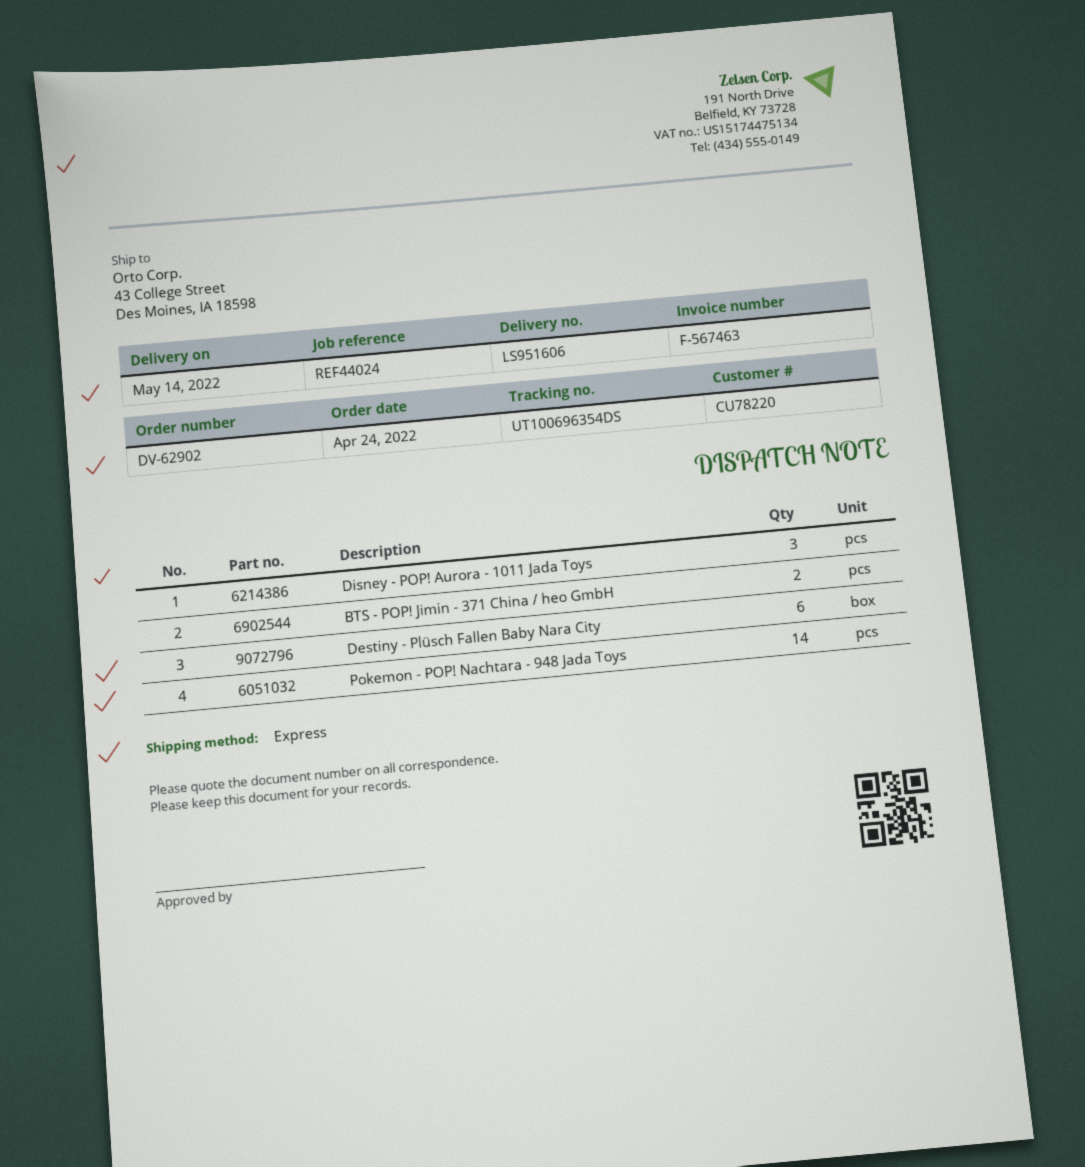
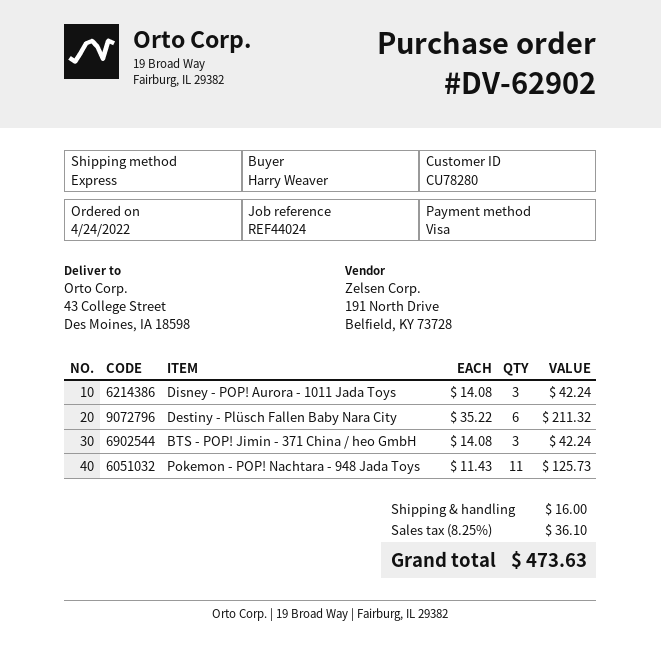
customer number: CU78220 -> CU78280
BTS - POP! Jimin - 371 China / heo GmbH: 2 -> 3
Pokemon - POP! Nachtara - 948 Jada Toys: 14 -> 11

